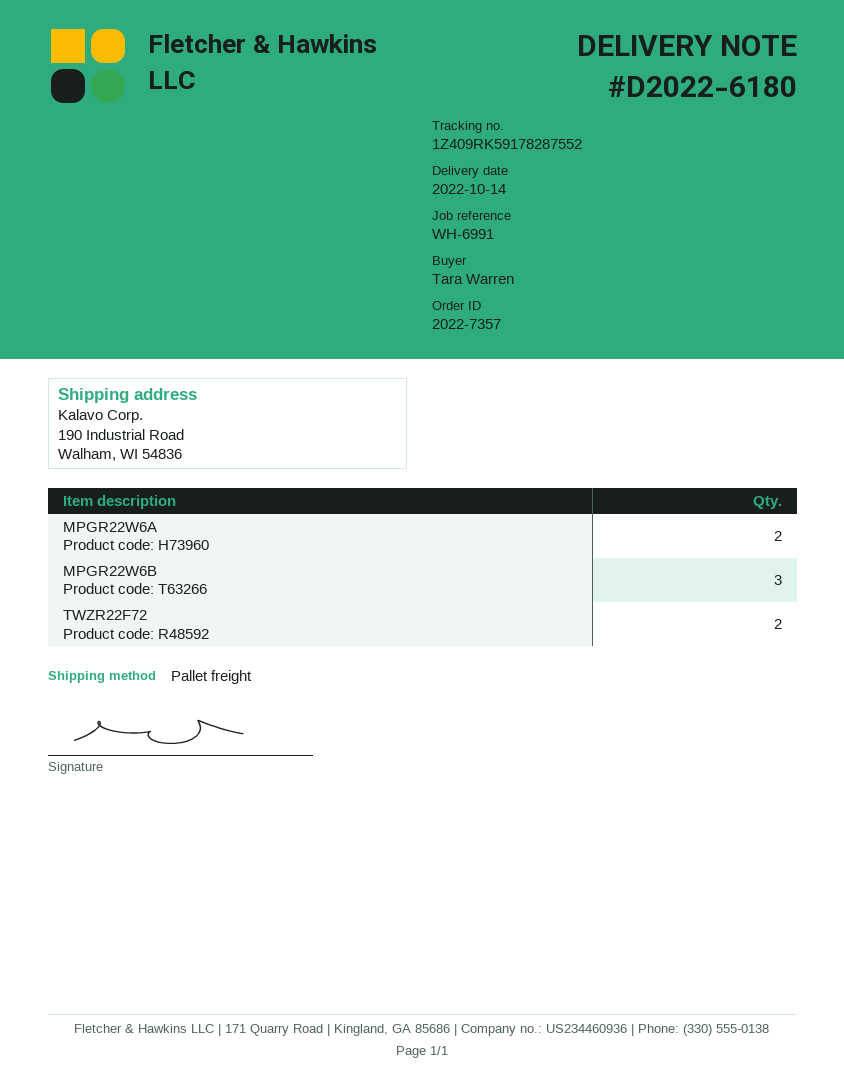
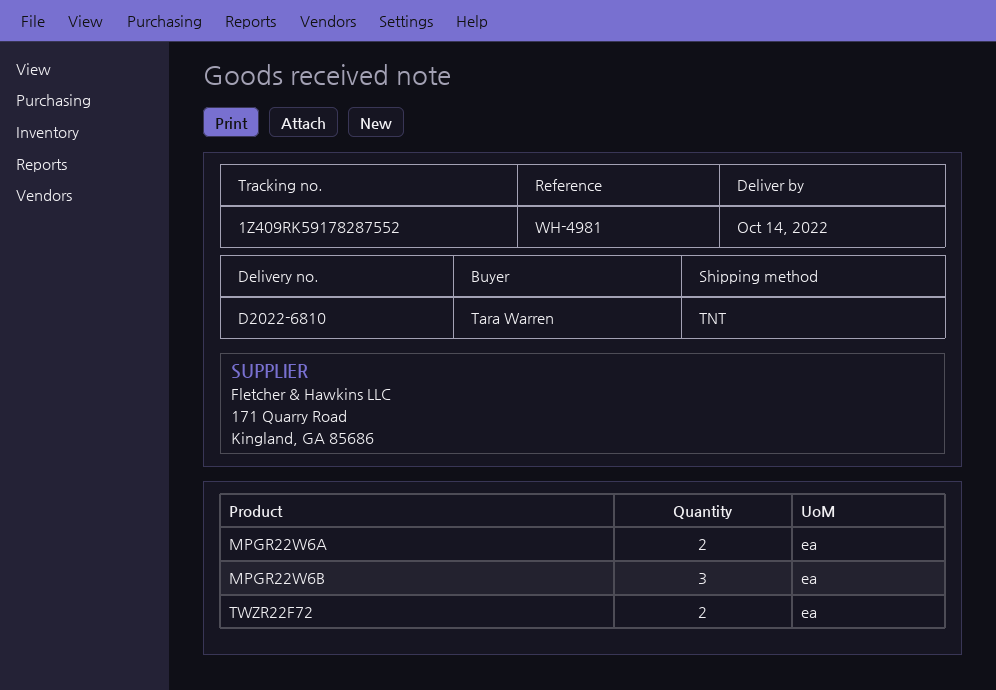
delivery note number: D2022-6180 -> D2022-6810
reference: WH-6991 -> WH-4981
shipping method: pallet freight -> TNT

